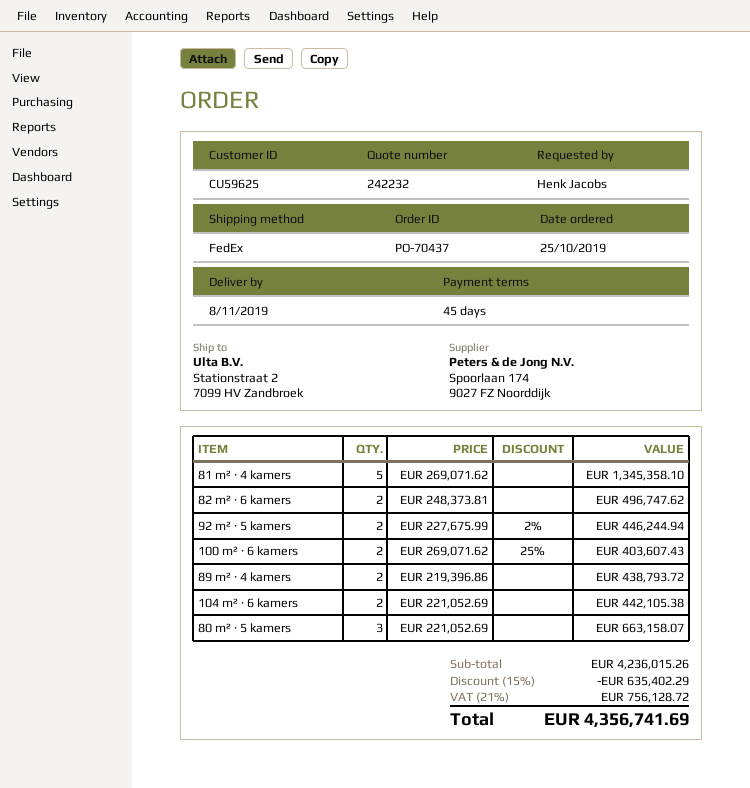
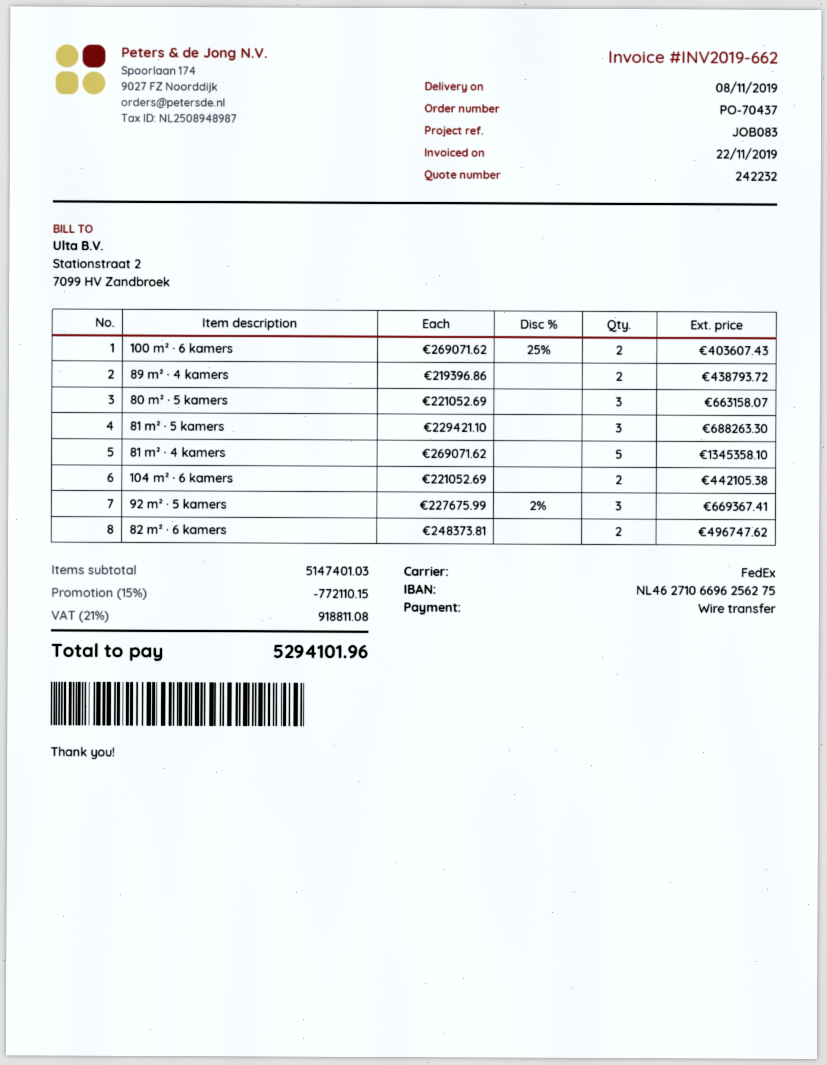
92 m² · 5 kamers: 2 x 227675.99 - 2% = 446244.94 -> 3 x 227675.99 - 2% = 669367.41
81 m² · 5 kamers: none -> 3 x 229421.10 = 688263.30
subtotal: 4236015.26 -> 5147401.03
discount: 15% = 635402.29 -> 15% = 772110.15
tax: 21% = 756128.72 -> 21% = 918811.08
total: 4356741.69 -> 5294101.96

